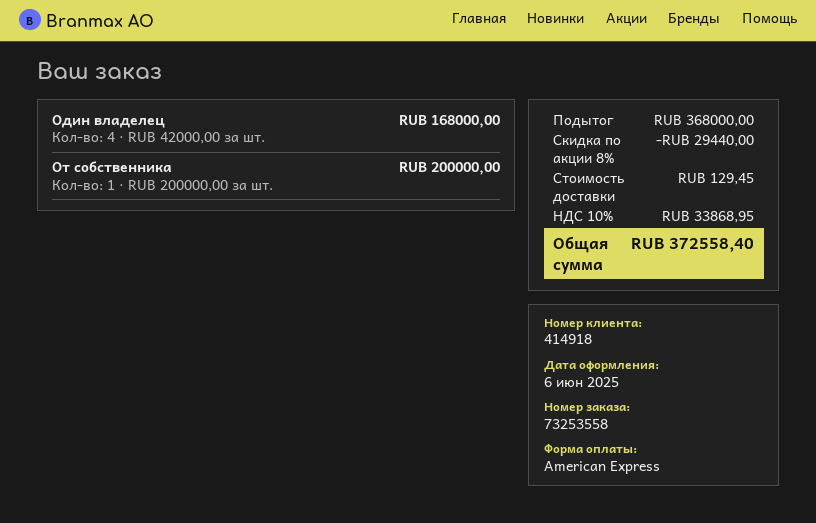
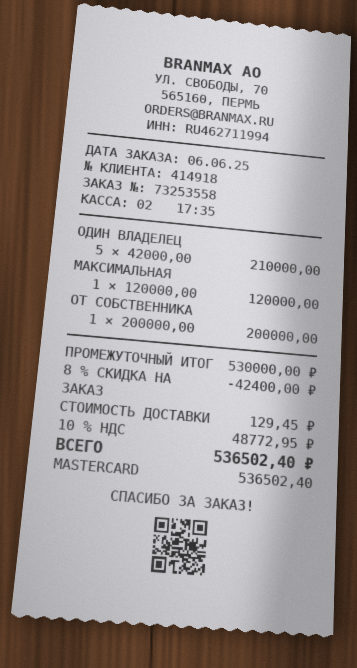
payment method: American Express -> Mastercard
Один владелец: 4 x 42000.00 = 168000.00 -> 5 x 42000.00 = 210000.00
МАКСИМАЛЬНАЯ: none -> 1 x 120000.00 = 120000.00
subtotal: 368000.00 -> 530000.00
discount: 8% = 29440.00 -> 8% = 42400.00
tax: 10% = 33868.95 -> 10% = 48772.95
total: 372558.40 -> 536502.40

